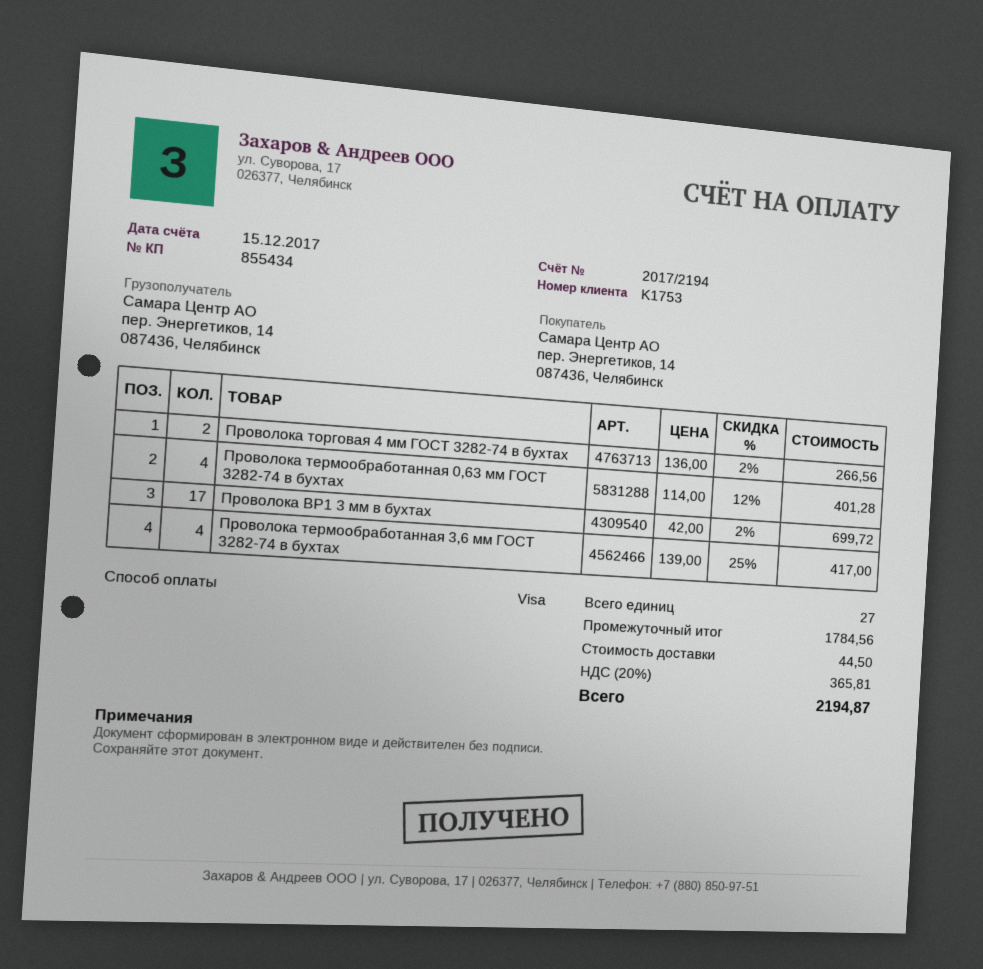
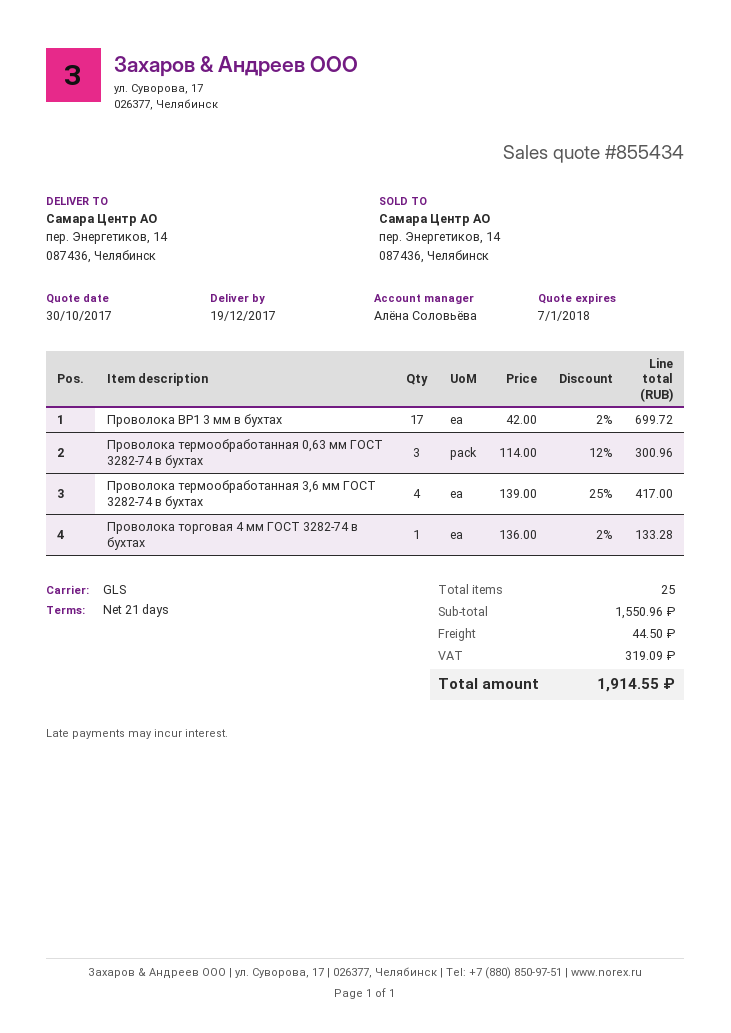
Проволока торговая 4 мм ГОСТ 3282-74 в бухтах: 2 x 136.00 - 2% = 266.56 -> 1 x 136.00 - 2% = 133.28
Проволока термообработанная 0,63 мм ГОСТ 3282-74 в бухтах: 4 x 114.00 - 12% = 401.28 -> 3 x 114.00 - 12% = 300.96
total quantity: 27 -> 25
subtotal: 1784.56 -> 1550.96
tax: 365.81 -> 319.09
total: 2194.87 -> 1914.55

